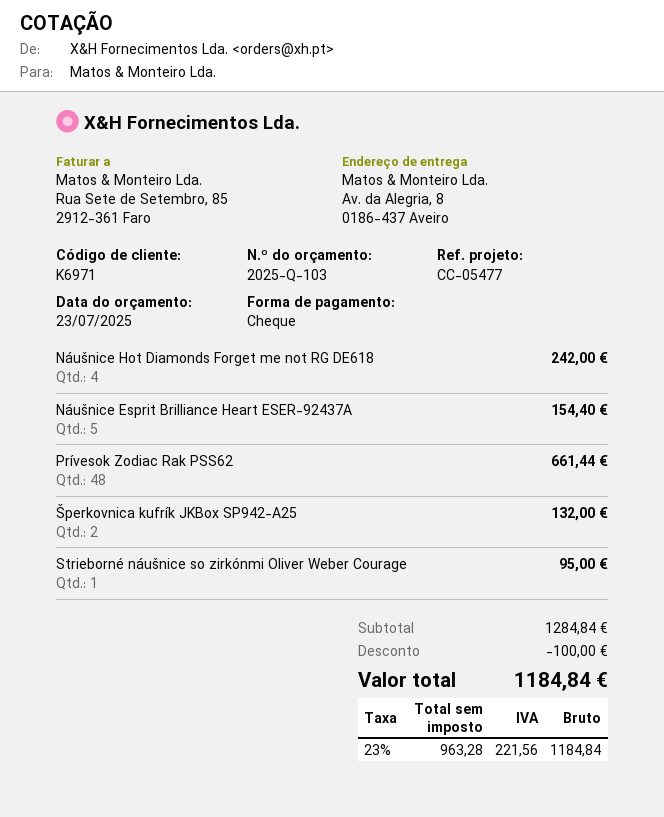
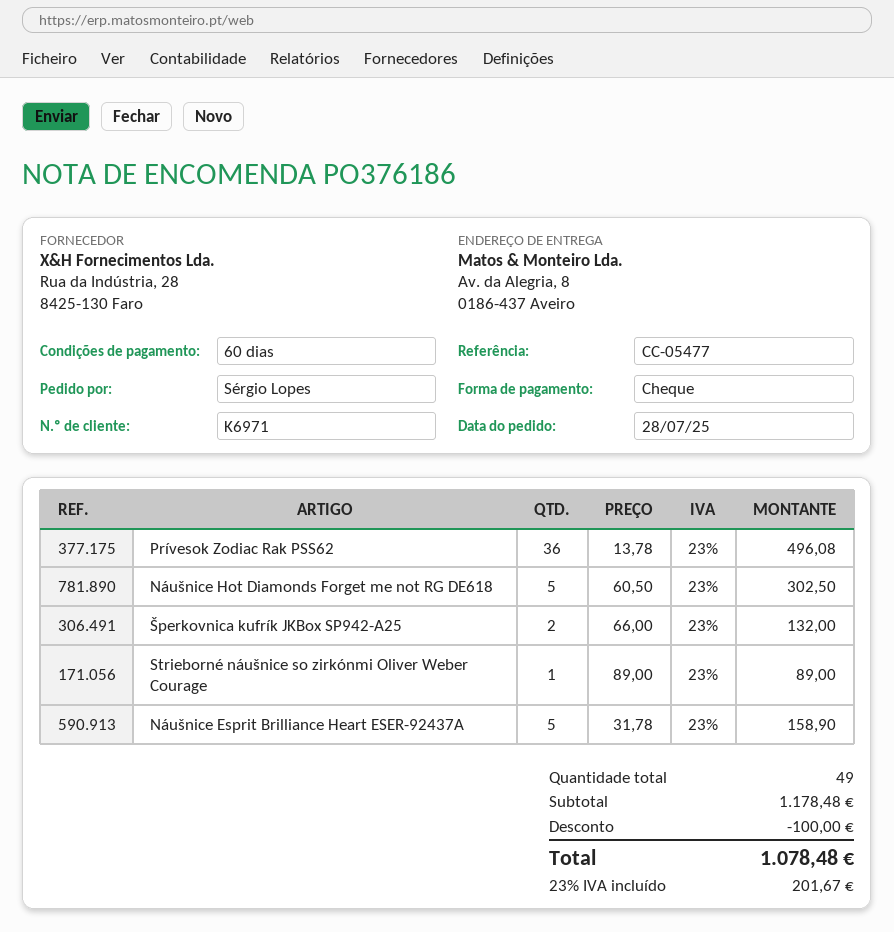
Náušnice Hot Diamonds Forget me not RG DE618: 4 for 242.00 -> 5 for 302.50
Náušnice Esprit Brilliance Heart ESER-92437A: 5 for 154.40 -> 5 for 158.90
Prívesok Zodiac Rak PSS62: 48 for 661.44 -> 36 for 496.08
Strieborné náušnice so zirkónmi Oliver Weber Courage: 1 for 95.00 -> 1 for 89.00
subtotal: 1284.84 -> 1178.48
tax: 23% = 221.56 -> 23% = 201.67
total: 1184.84 -> 1078.48

